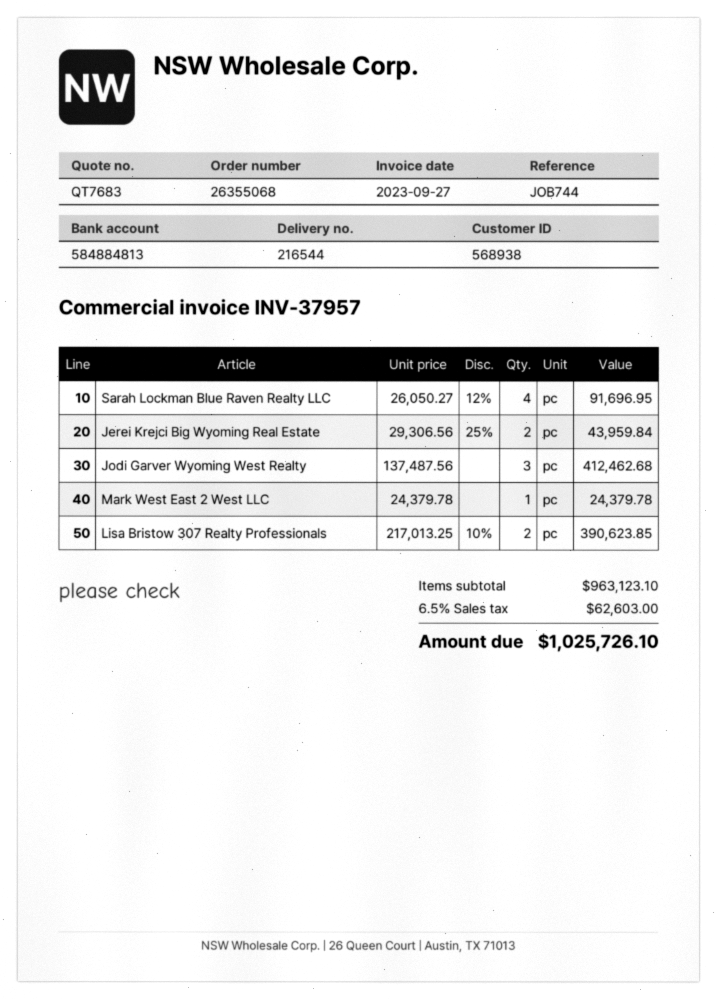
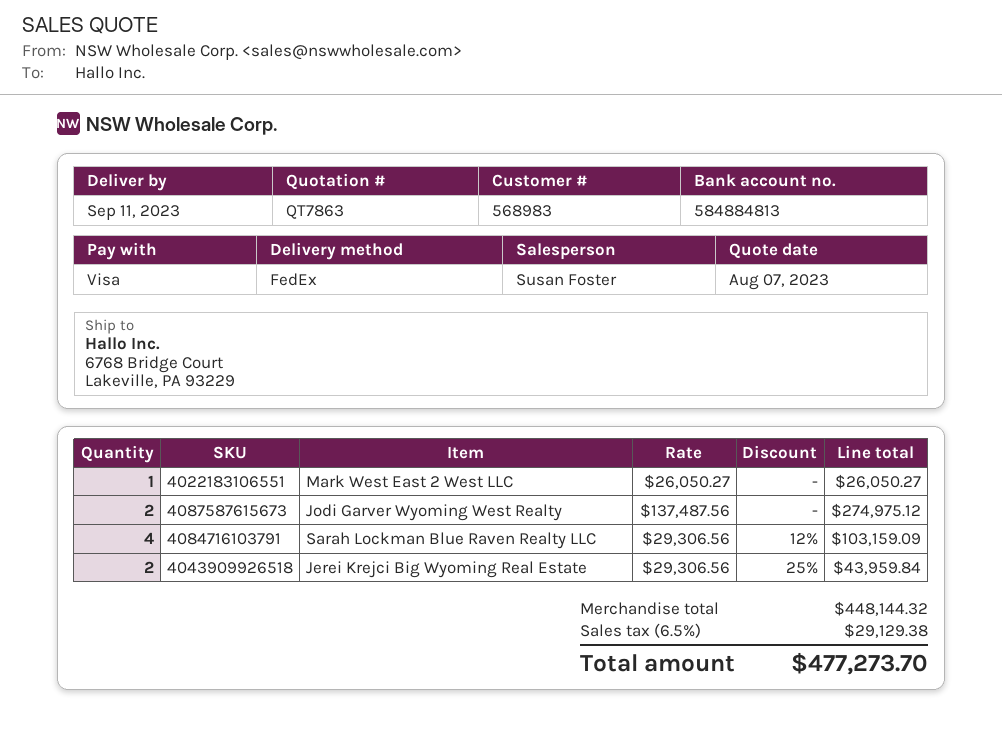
quote number: QT7683 -> QT7863
customer number: 568938 -> 568983
Sarah Lockman Blue Raven Realty LLC: 4 x 26050.27 - 12% = 91696.95 -> 4 x 29306.56 - 12% = 103159.09
Jodi Garver Wyoming West Realty: 3 x 137487.56 = 412462.68 -> 2 x 137487.56 = 274975.12
Mark West East 2 West LLC: 1 x 24379.78 = 24379.78 -> 1 x 26050.27 = 26050.27
Lisa Bristow 307 Realty Professionals: 2 x 217013.25 - 10% = 390623.85 -> none
subtotal: 963123.10 -> 448144.32
tax: 6.5% = 62603.00 -> 6.5% = 29129.38
total: 1025726.10 -> 477273.70

